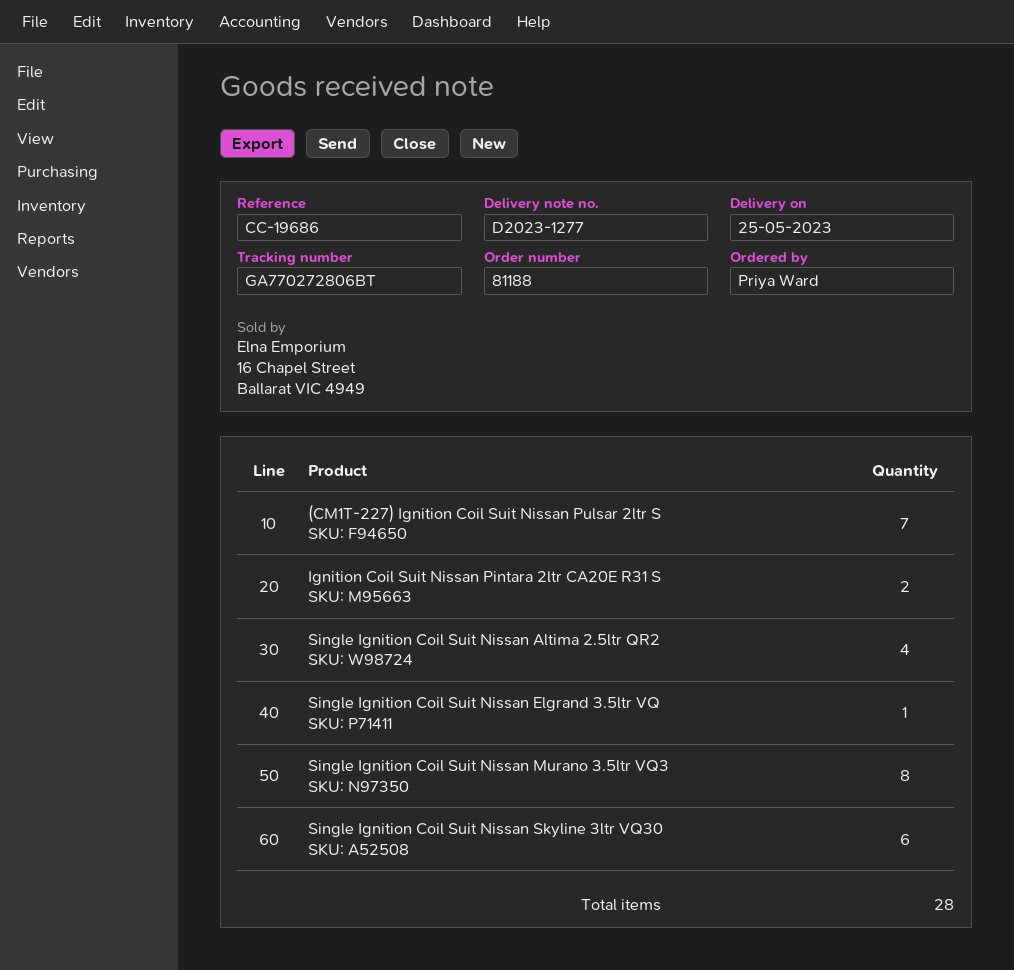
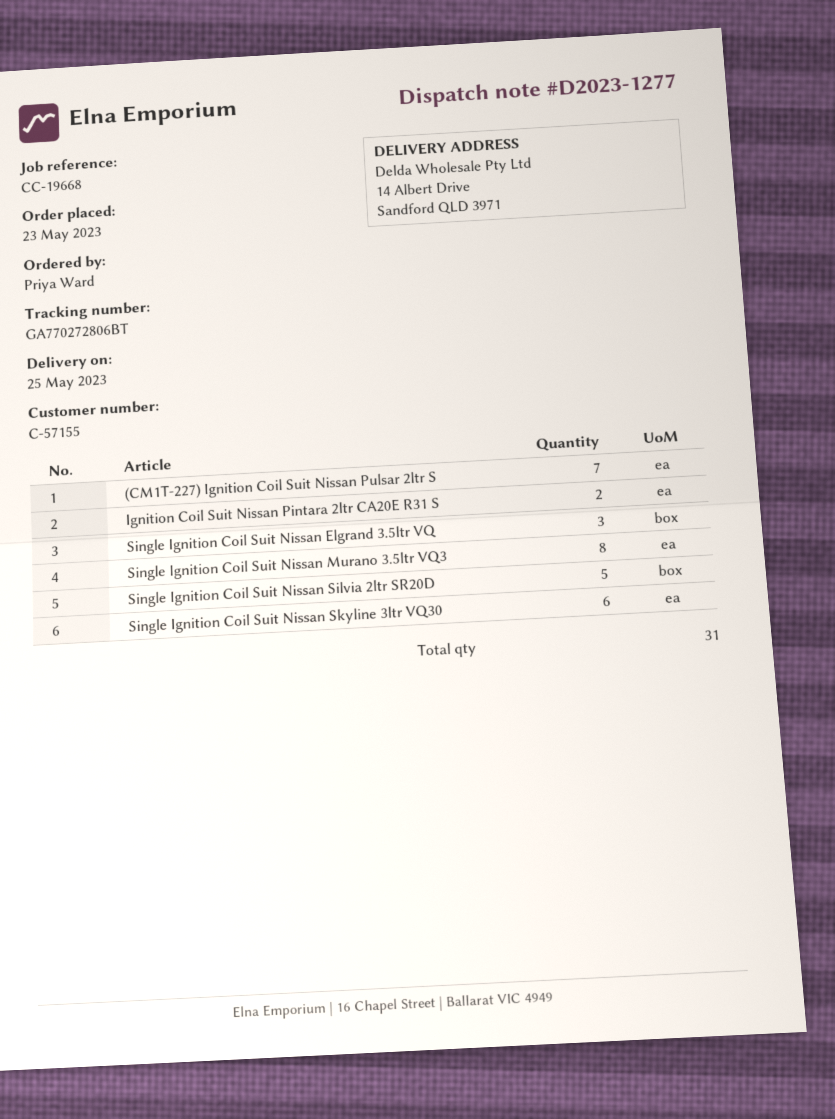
reference: CC-19686 -> CC-19668
Single Ignition Coil Suit Nissan Altima 2.5ltr QR2: 4 -> none
Single Ignition Coil Suit Nissan Elgrand 3.5ltr VQ: 1 -> 3
Single Ignition Coil Suit Nissan Silvia 2ltr SR20D: none -> 5
total quantity: 28 -> 31

